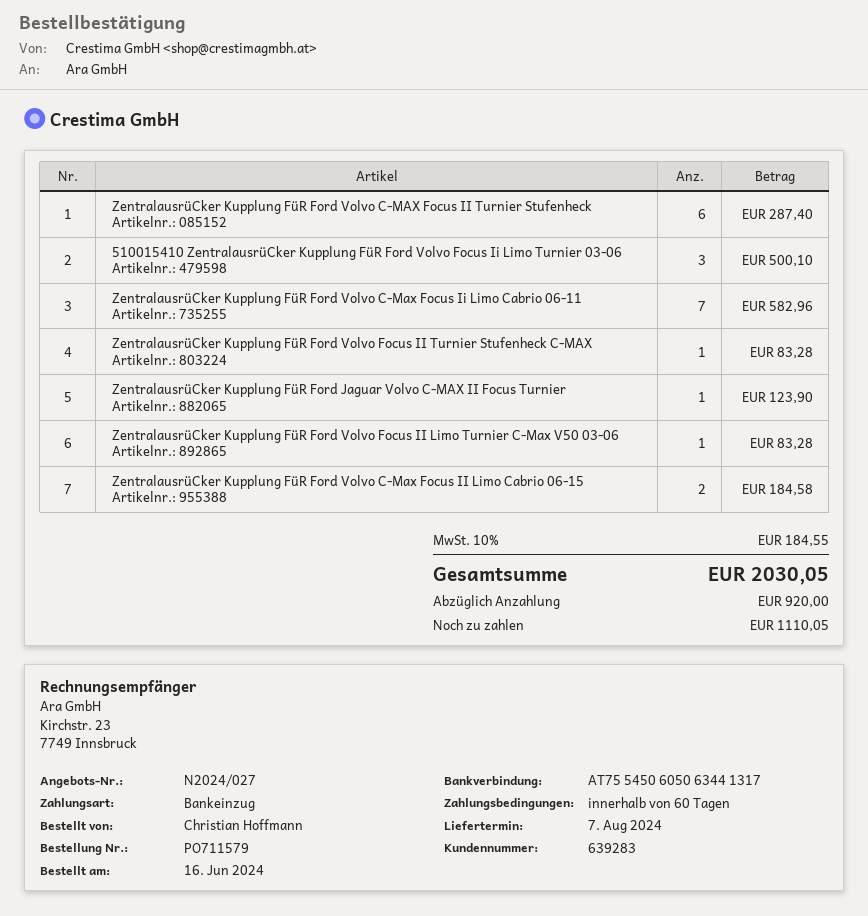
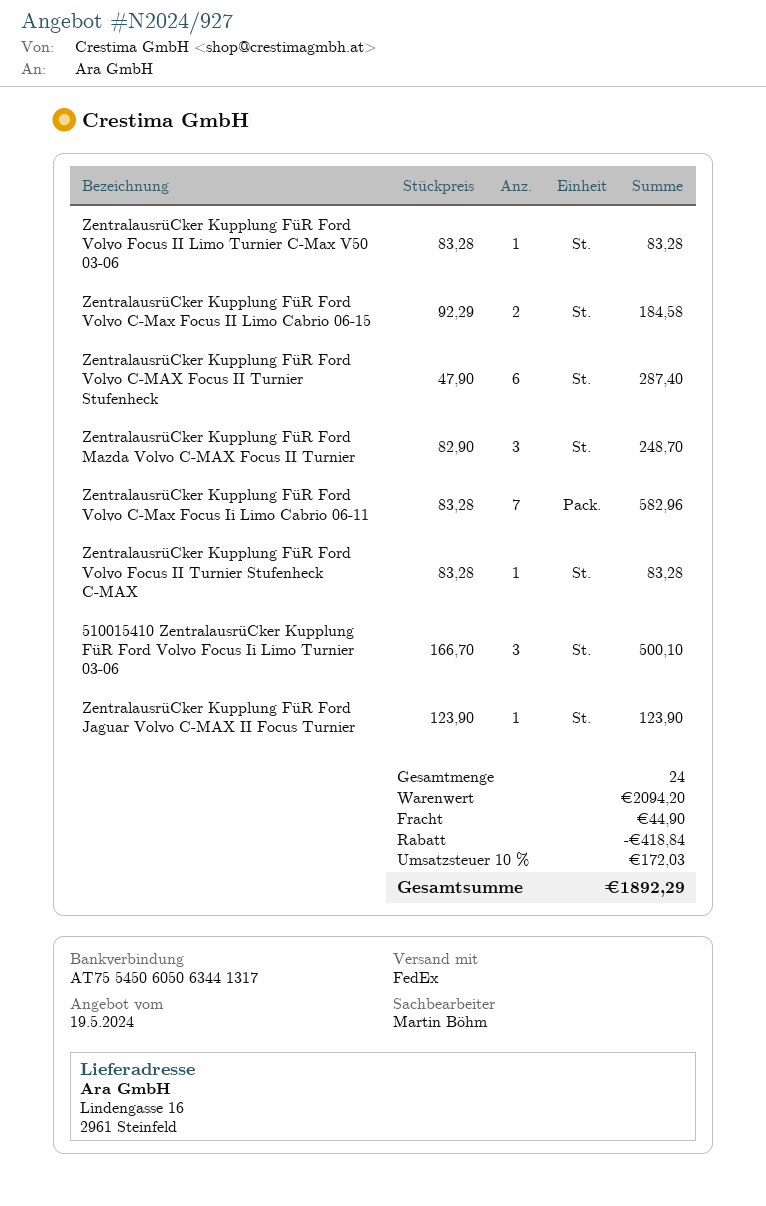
quote number: N2024/027 -> N2024/927
ZentralausrüCker Kupplung FüR Ford Mazda Volvo C-MAX Focus II Turnier: none -> 3 for 248.70
discount: none -> 418.84
shipping: none -> 44.90
tax: 10% = 184.55 -> 10% = 172.03
total: 2030.05 -> 1892.29

